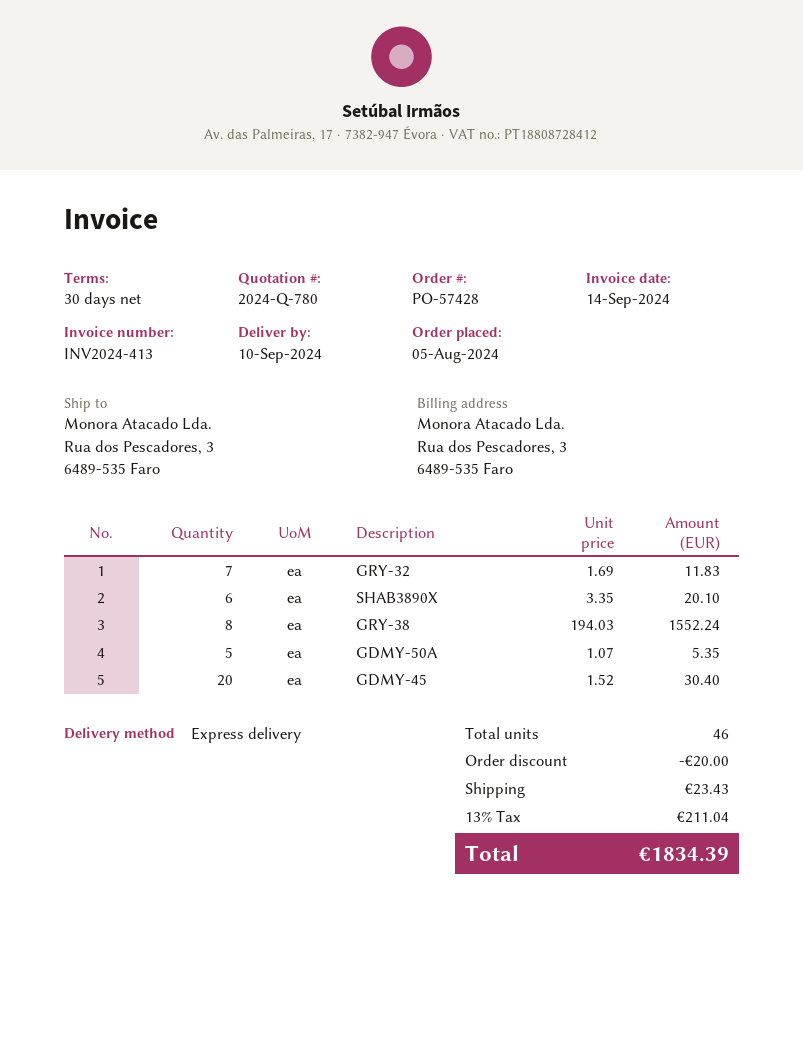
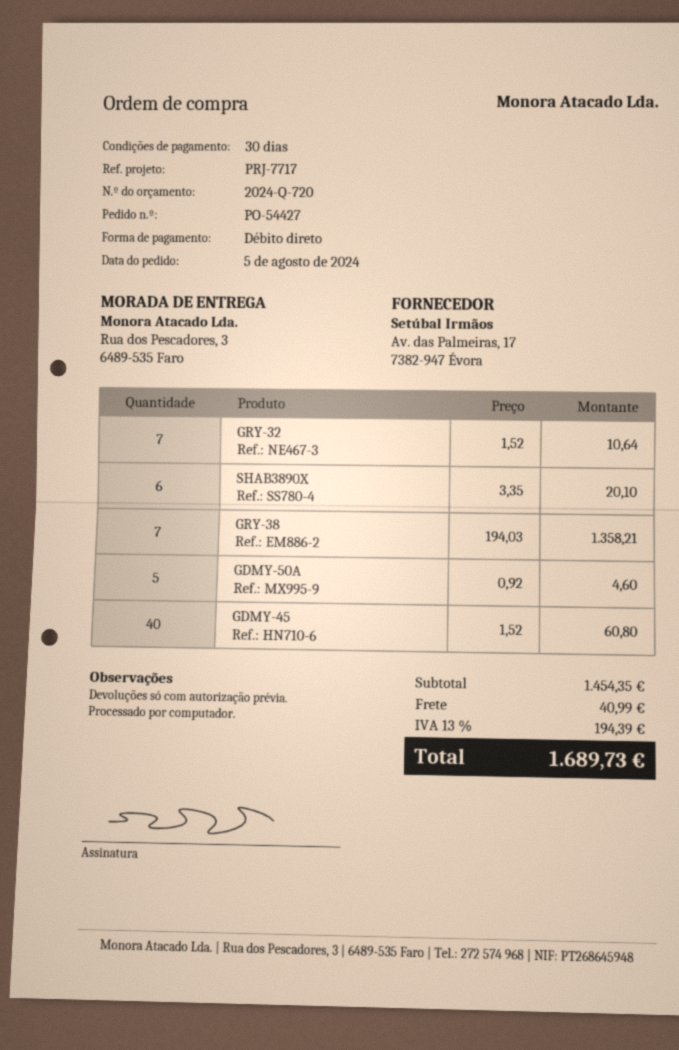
quote number: 2024-Q-780 -> 2024-Q-720
order number: PO-57428 -> PO-54427
GRY-32: 7 x 1.69 = 11.83 -> 7 x 1.52 = 10.64
GRY-38: 8 x 194.03 = 1552.24 -> 7 x 194.03 = 1358.21
GDMY-50A: 5 x 1.07 = 5.35 -> 5 x 0.92 = 4.60
GDMY-45: 20 x 1.52 = 30.40 -> 40 x 1.52 = 60.80
discount: 20.00 -> none
shipping: 23.43 -> 40.99
tax: 13% = 211.04 -> 13% = 194.39
total: 1834.39 -> 1689.73

